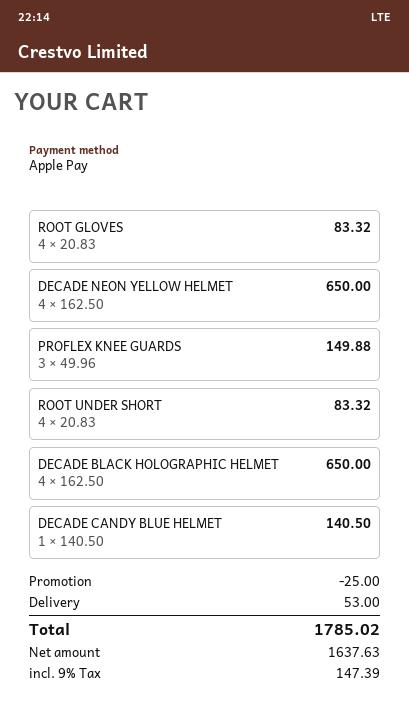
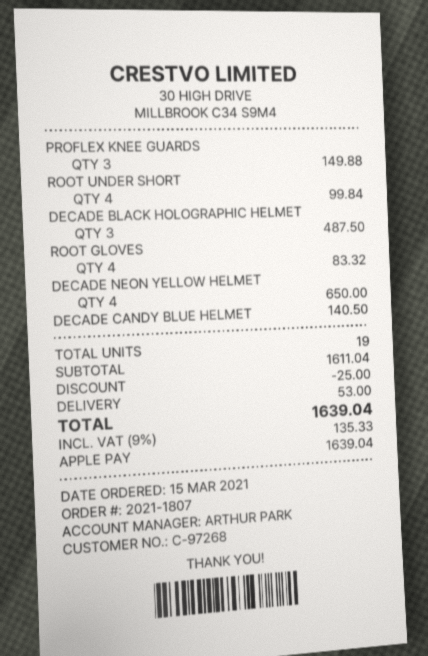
ROOT UNDER SHORT: 4 for 83.32 -> 4 for 99.84
DECADE BLACK HOLOGRAPHIC HELMET: 4 for 650.00 -> 3 for 487.50
tax: 9% = 147.39 -> 9% = 135.33
total: 1785.02 -> 1639.04

